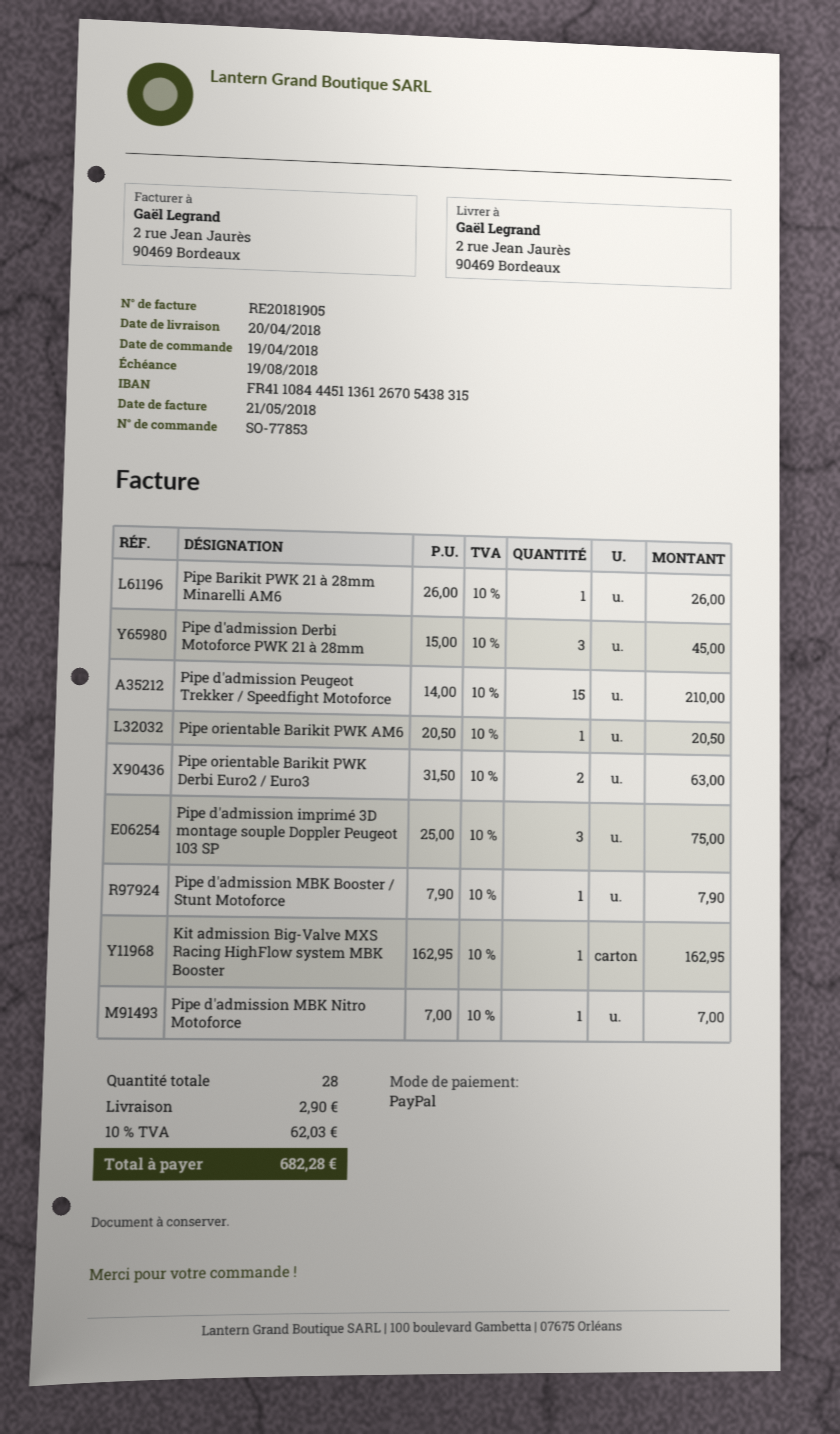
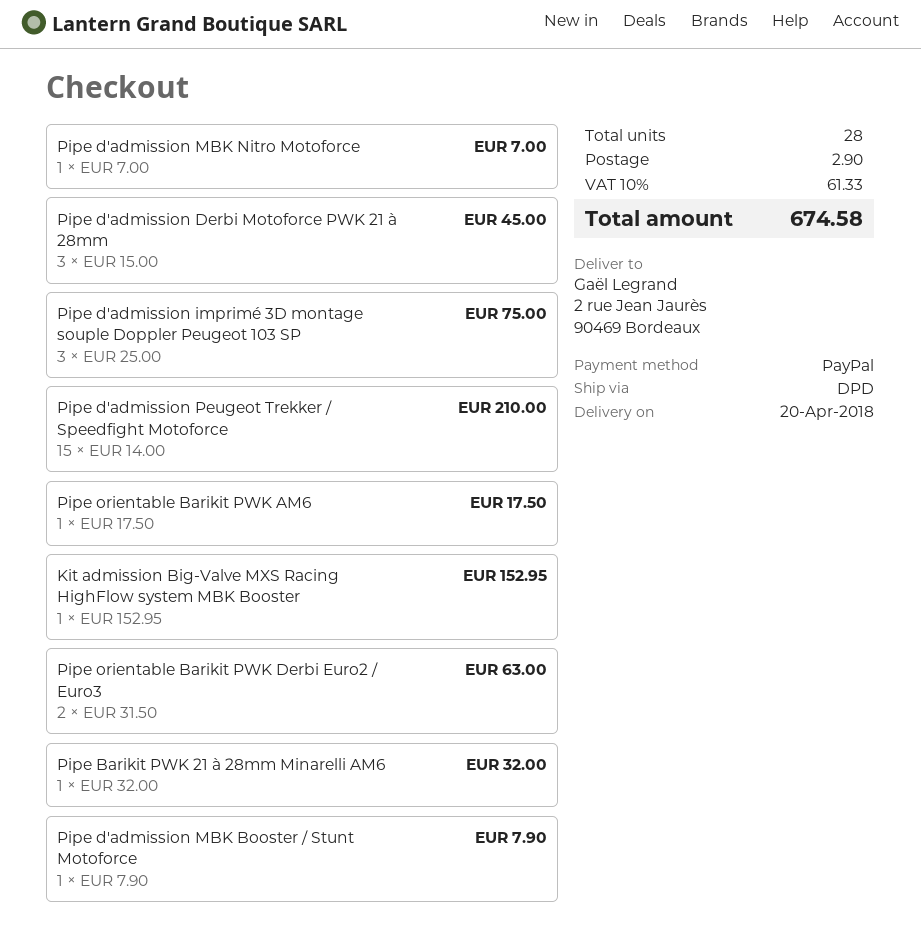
Pipe Barikit PWK 21 à 28mm Minarelli AM6: 1 x 26.00 = 26.00 -> 1 x 32.00 = 32.00
Pipe orientable Barikit PWK AM6: 1 x 20.50 = 20.50 -> 1 x 17.50 = 17.50
Kit admission Big-Valve MXS Racing HighFlow system MBK Booster: 1 x 162.95 = 162.95 -> 1 x 152.95 = 152.95
tax: 10% = 62.03 -> 10% = 61.33
total: 682.28 -> 674.58

